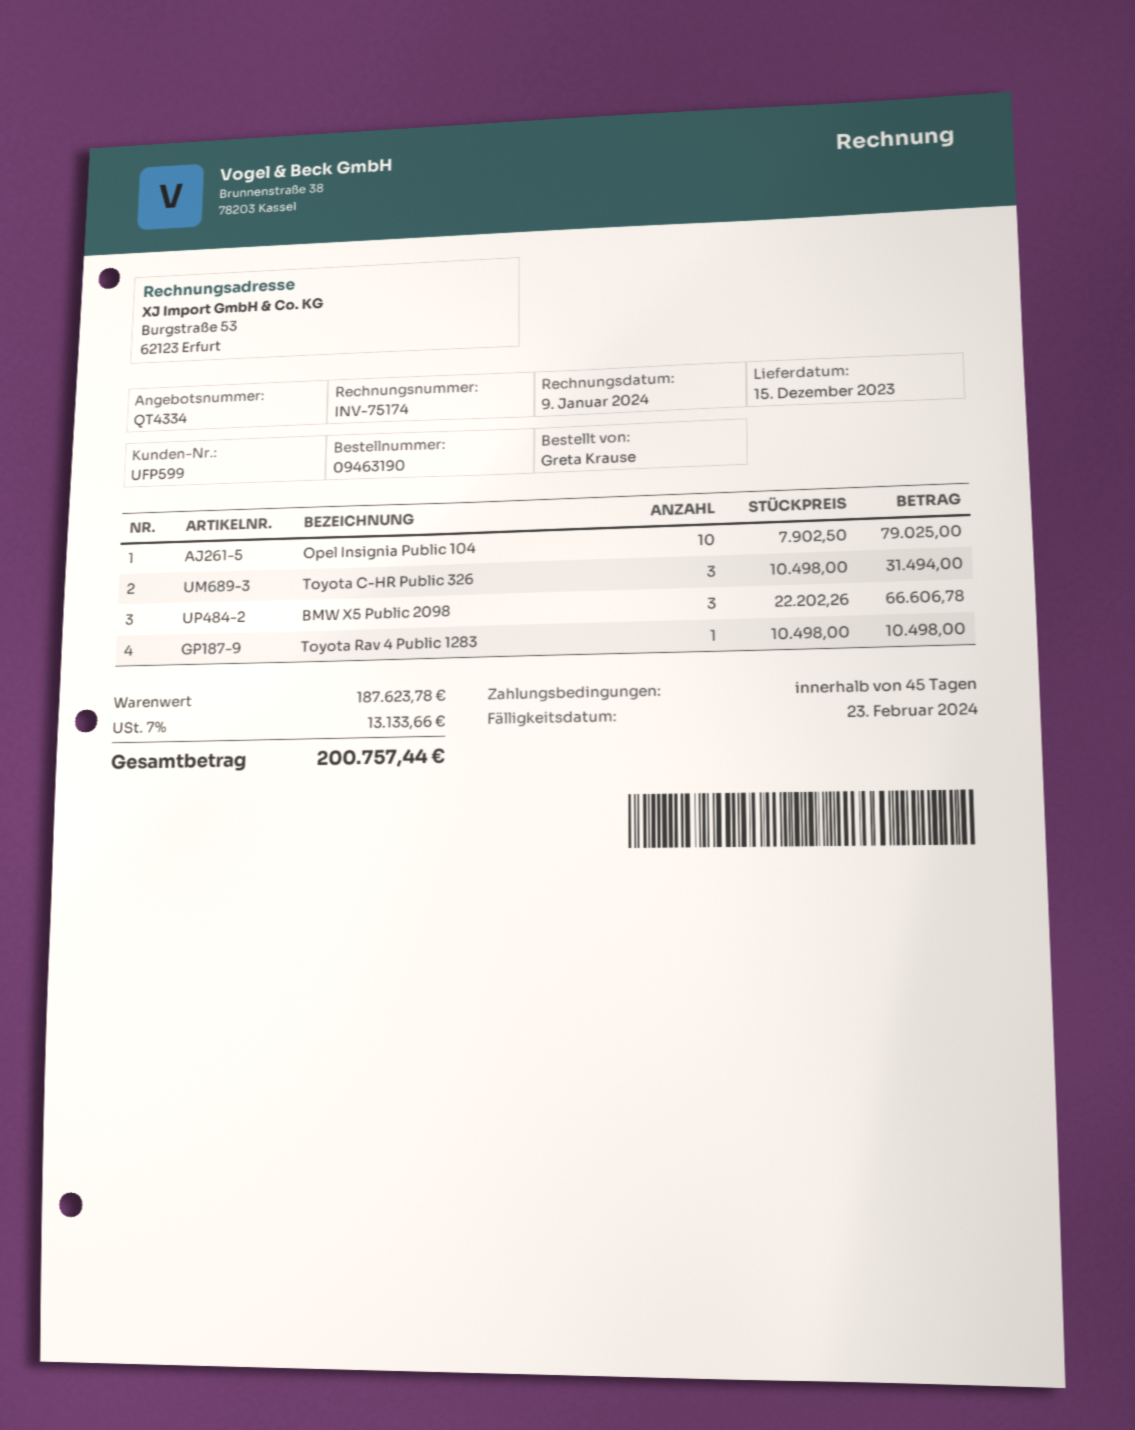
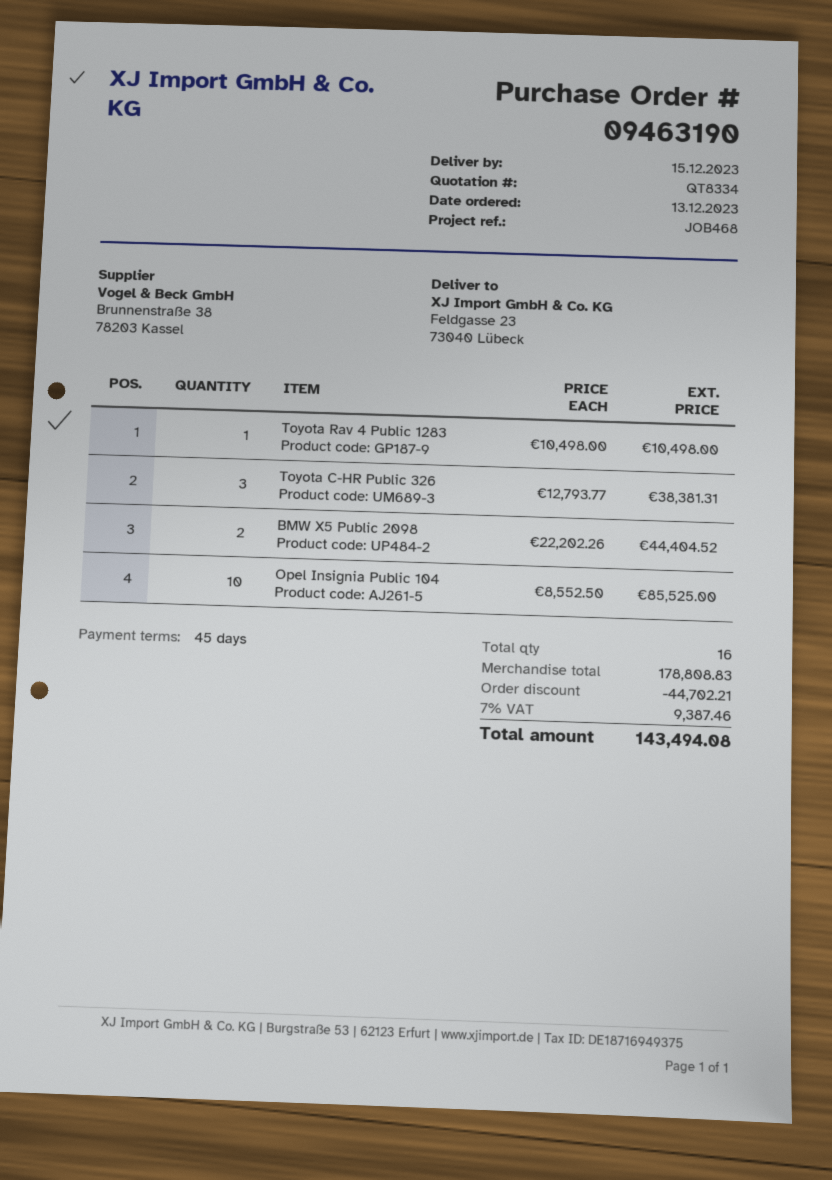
quote number: QT4334 -> QT8334
Opel Insignia Public 104: 10 x 7902.50 = 79025.00 -> 10 x 8552.50 = 85525.00
Toyota C-HR Public 326: 3 x 10498.00 = 31494.00 -> 3 x 12793.77 = 38381.31
BMW X5 Public 2098: 3 x 22202.26 = 66606.78 -> 2 x 22202.26 = 44404.52
subtotal: 187623.78 -> 178808.83
discount: none -> 44702.21
tax: 7% = 13133.66 -> 7% = 9387.46
total: 200757.44 -> 143494.08

